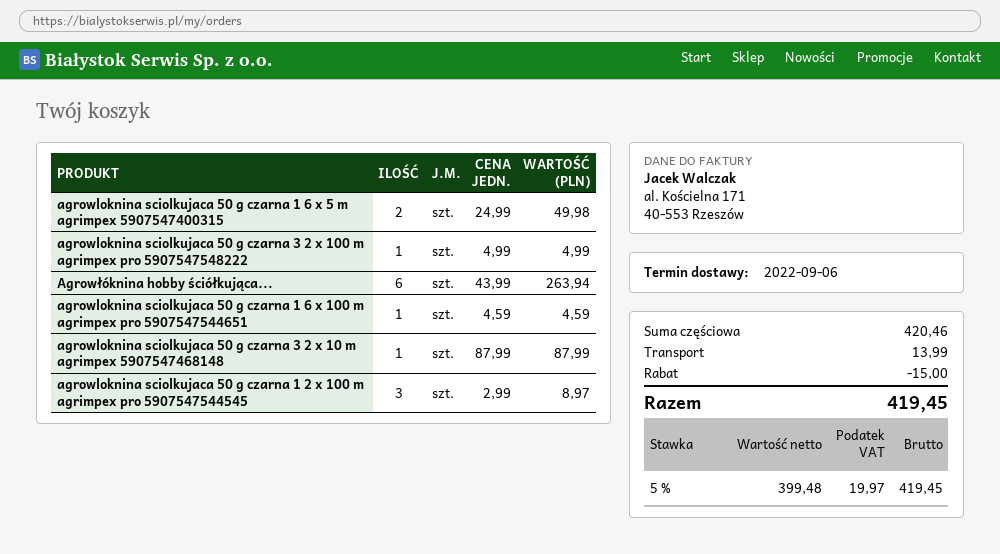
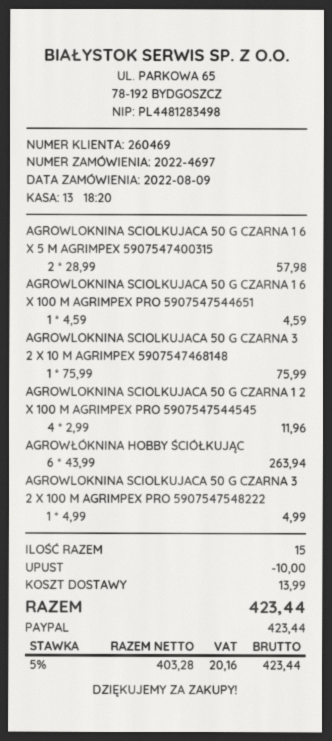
agrowloknina sciolkujaca 50 g czarna 1 6 x 5 m agrimpex 5907547400315: 2 x 24.99 = 49.98 -> 2 x 28.99 = 57.98
agrowloknina sciolkujaca 50 g czarna 3 2 x 10 m agrimpex 5907547468148: 1 x 87.99 = 87.99 -> 1 x 75.99 = 75.99
agrowloknina sciolkujaca 50 g czarna 1 2 x 100 m agrimpex pro 5907547544545: 3 x 2.99 = 8.97 -> 4 x 2.99 = 11.96
discount: 15.00 -> 10.00
net: 399.48 -> 403.28
tax: 5% = 19.97 -> 5% = 20.16
total: 419.45 -> 423.44

